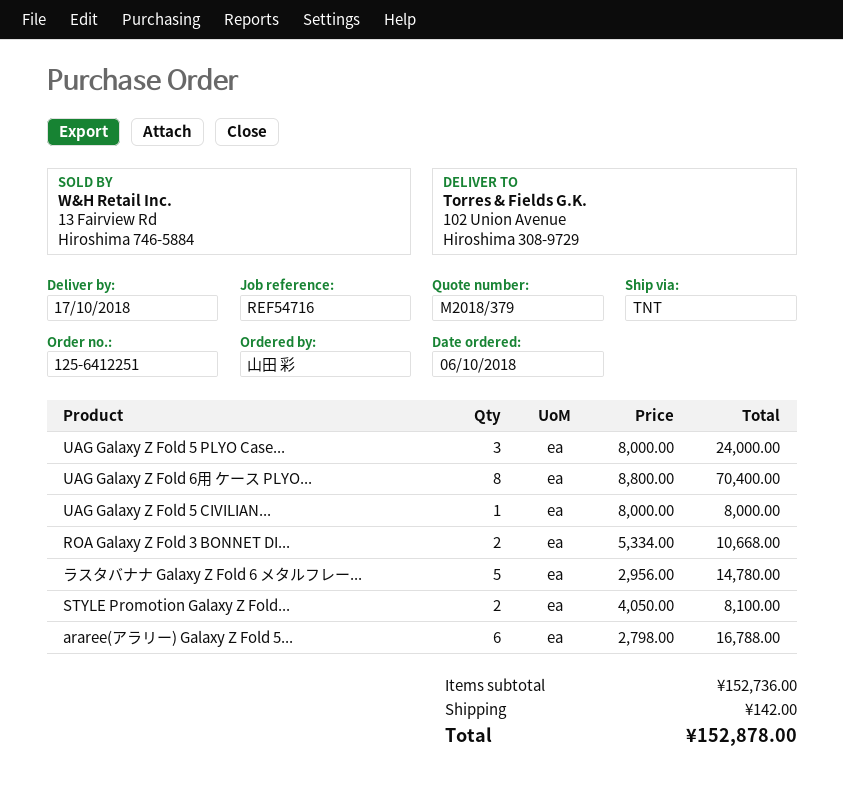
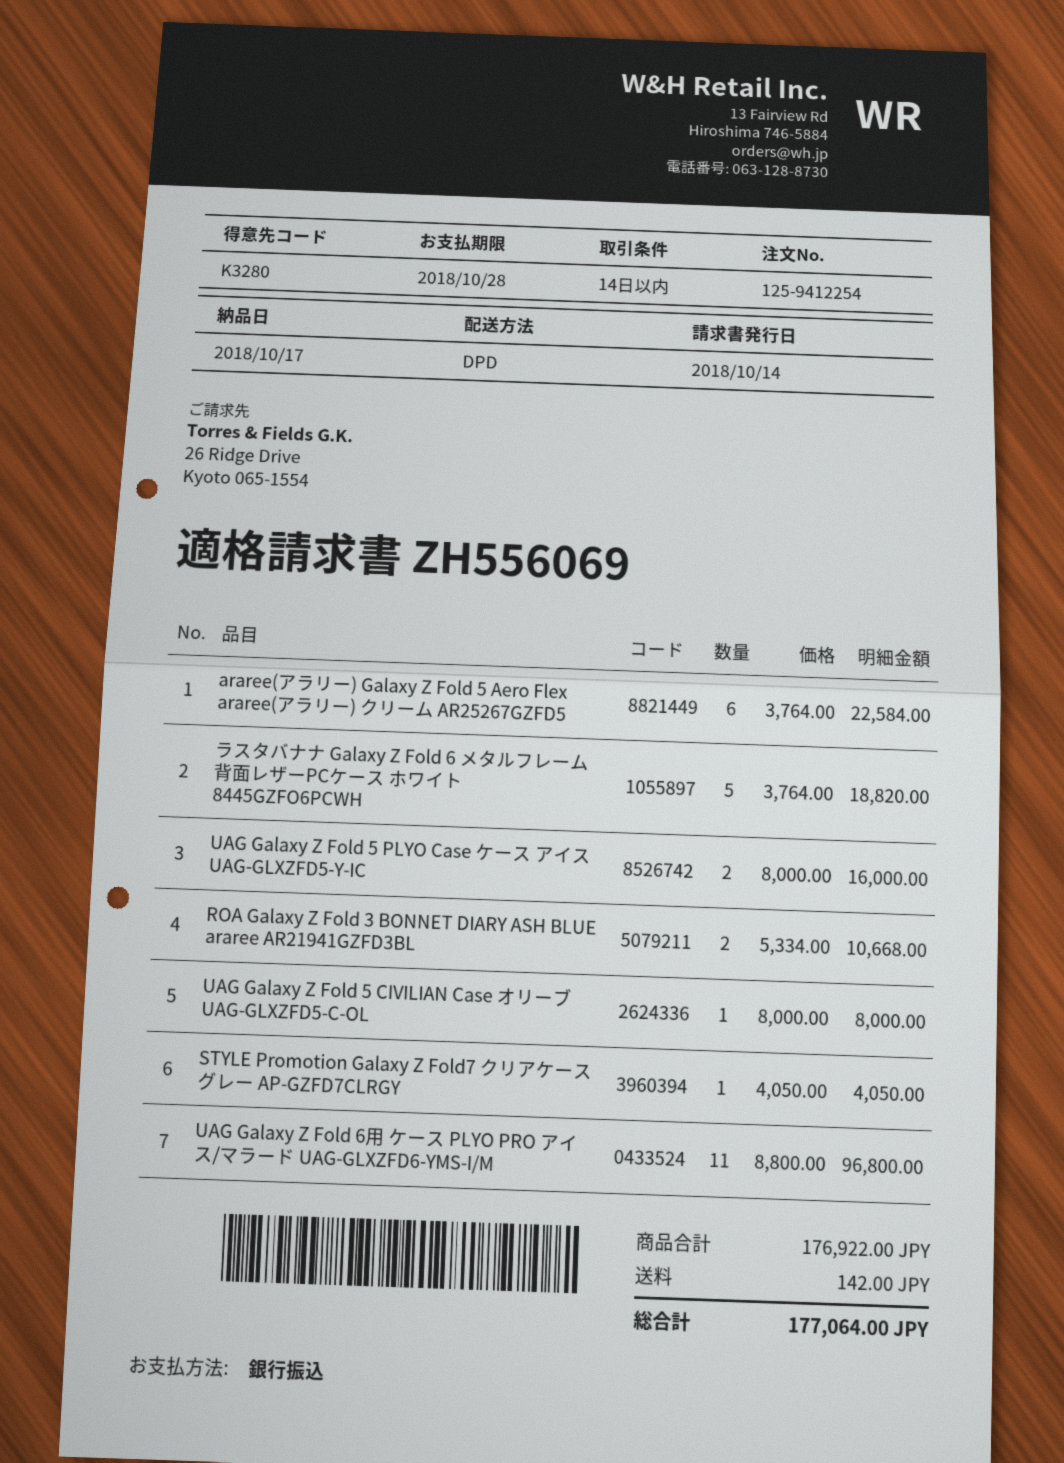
order number: 125-6412251 -> 125-9412254
shipping method: TNT -> DPD
UAG Galaxy Z Fold 5 PLYO Case...: 3 x 8000.00 = 24000.00 -> 2 x 8000.00 = 16000.00
UAG Galaxy Z Fold 6用 ケース PLYO...: 8 x 8800.00 = 70400.00 -> 11 x 8800.00 = 96800.00
ラスタバナナ Galaxy Z Fold 6 メタルフレー...: 5 x 2956.00 = 14780.00 -> 5 x 3764.00 = 18820.00
STYLE Promotion Galaxy Z Fold...: 2 x 4050.00 = 8100.00 -> 1 x 4050.00 = 4050.00
araree(アラリー) Galaxy Z Fold 5...: 6 x 2798.00 = 16788.00 -> 6 x 3764.00 = 22584.00
subtotal: 152736.00 -> 176922.00
total: 152878.00 -> 177064.00

